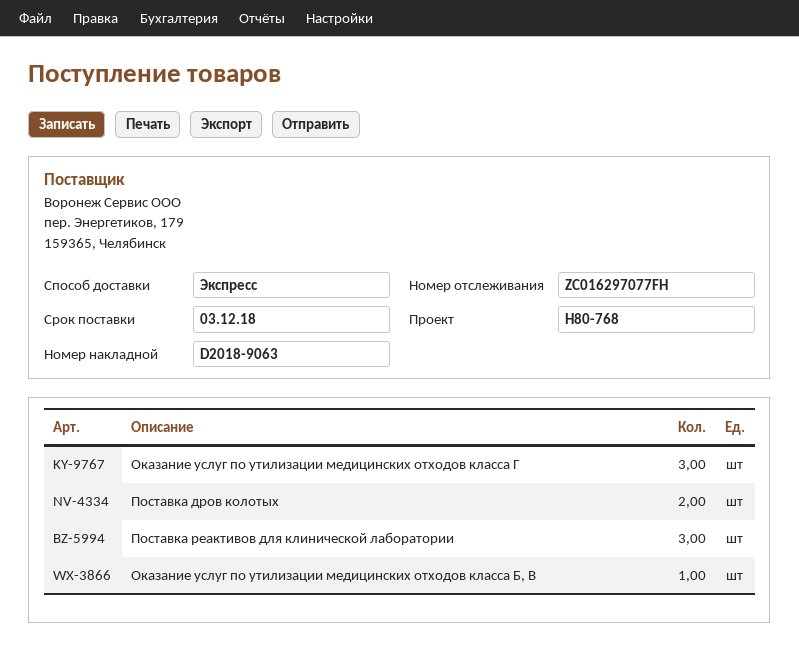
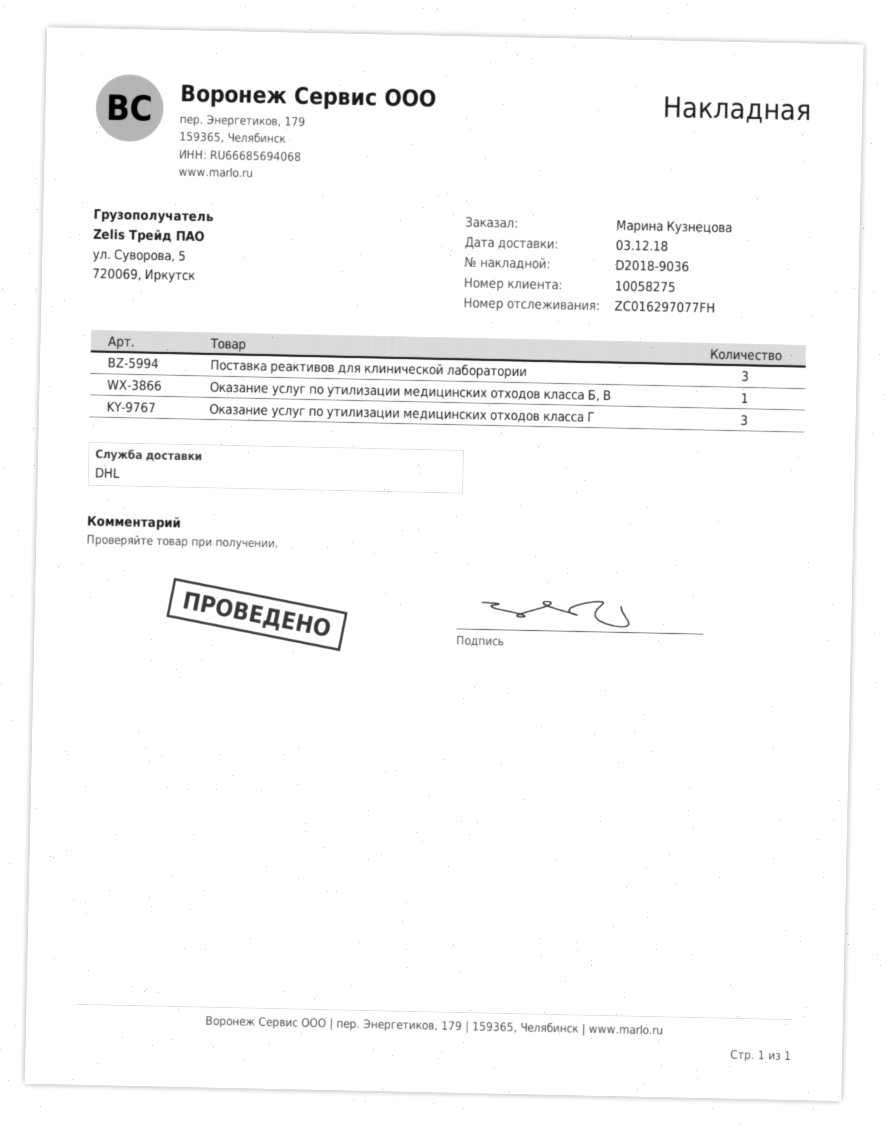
delivery note number: D2018-9063 -> D2018-9036
shipping method: express -> DHL
Поставка дров колотых: 2 -> none

